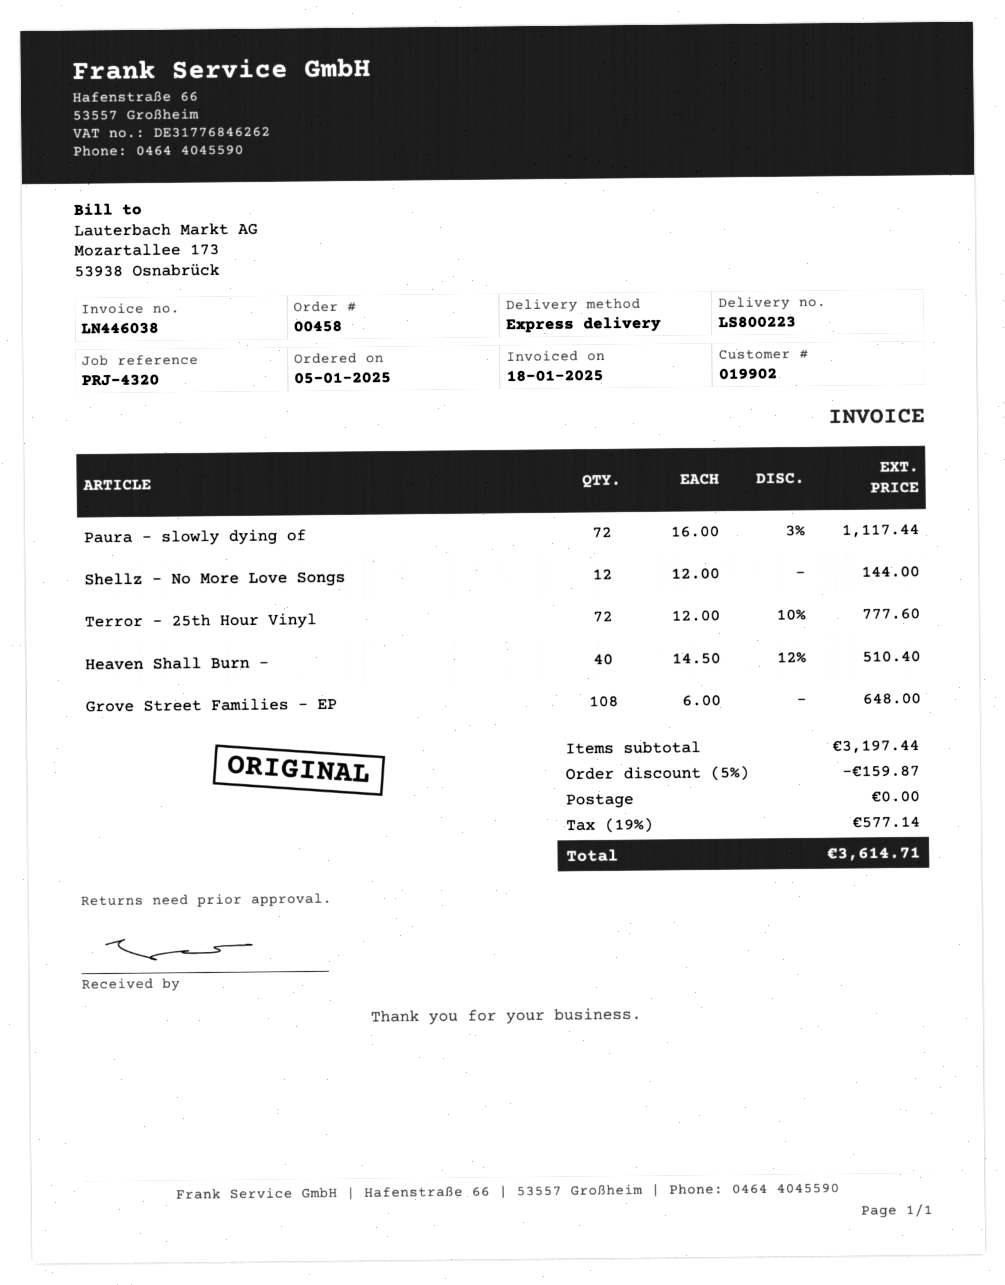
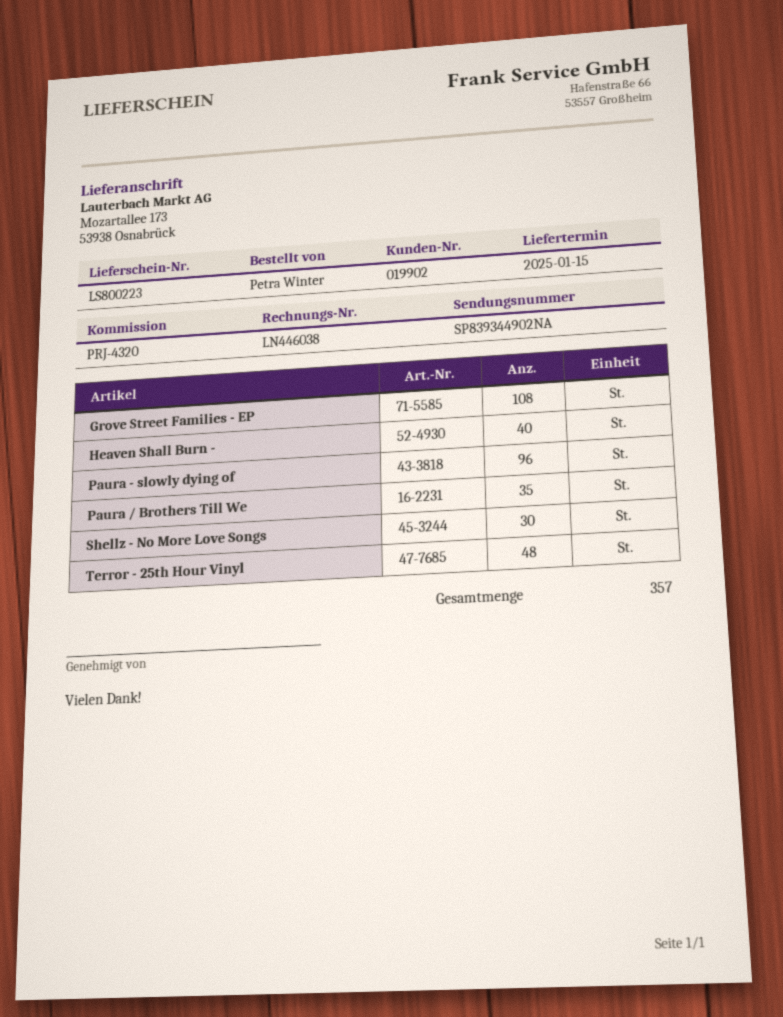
Paura - slowly dying of: 72 -> 96
Shellz - No More Love Songs: 12 -> 30
Terror - 25th Hour Vinyl: 72 -> 48
Paura / Brothers Till We: none -> 35

